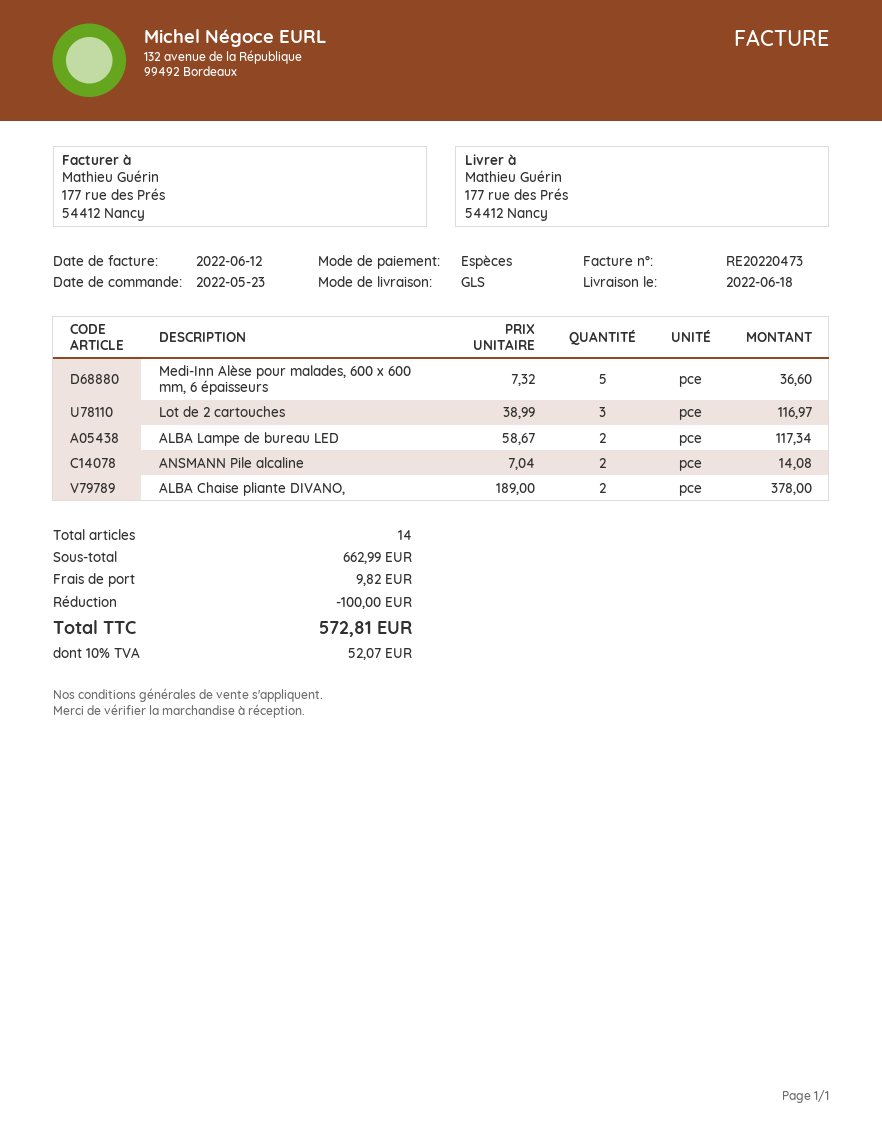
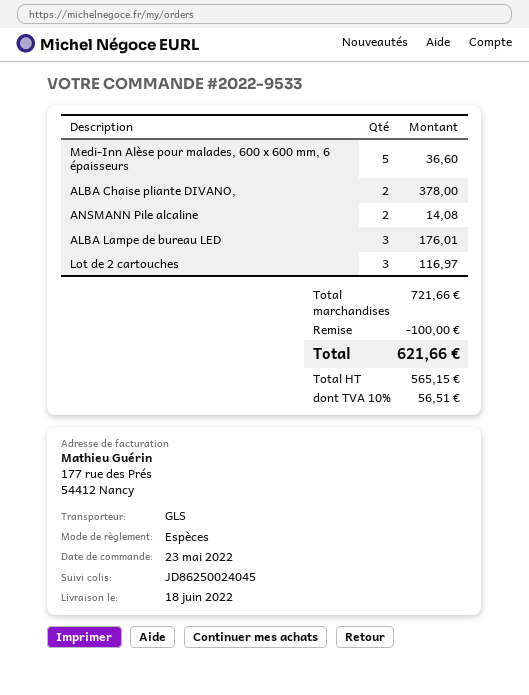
ALBA Lampe de bureau LED: 2 for 117.34 -> 3 for 176.01
subtotal: 662.99 -> 721.66
shipping: 9.82 -> none
tax: 10% = 52.07 -> 10% = 56.51
total: 572.81 -> 621.66

